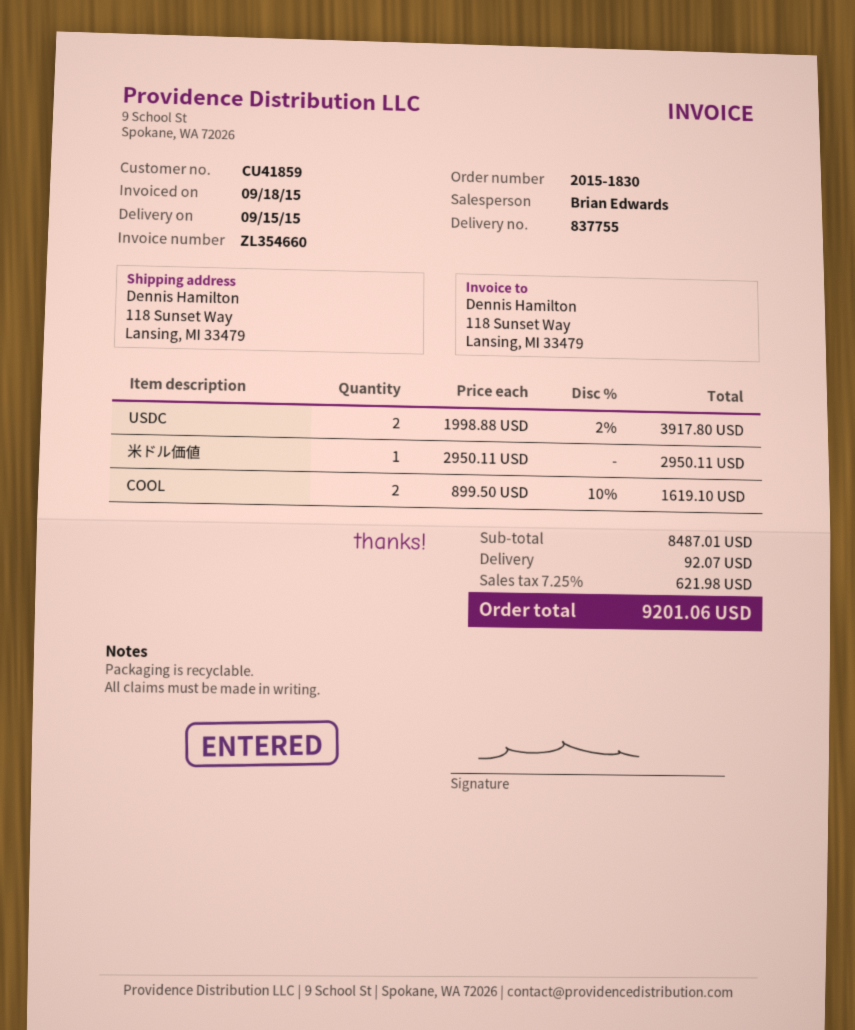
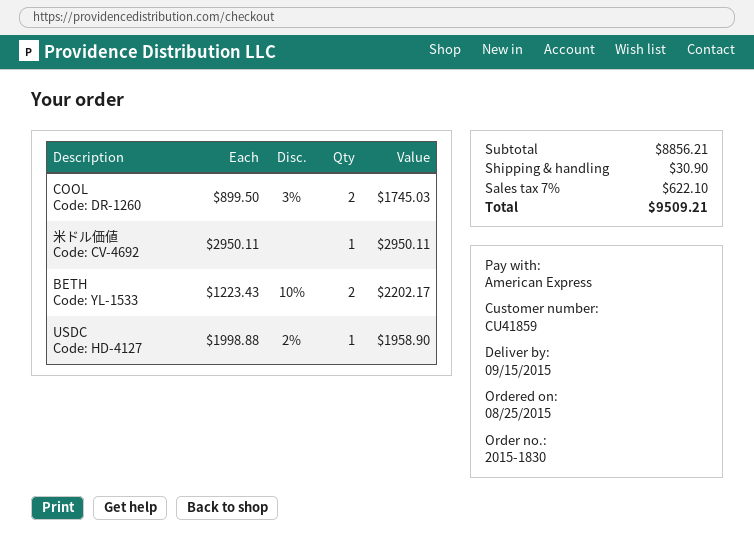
USDC: 2 x 1998.88 - 2% = 3917.80 -> 1 x 1998.88 - 2% = 1958.90
COOL: 2 x 899.50 - 10% = 1619.10 -> 2 x 899.50 - 3% = 1745.03
BETH: none -> 2 x 1223.43 - 10% = 2202.17
subtotal: 8487.01 -> 8856.21
shipping: 92.07 -> 30.90
tax: 7.25% = 621.98 -> 7% = 622.10
total: 9201.06 -> 9509.21

